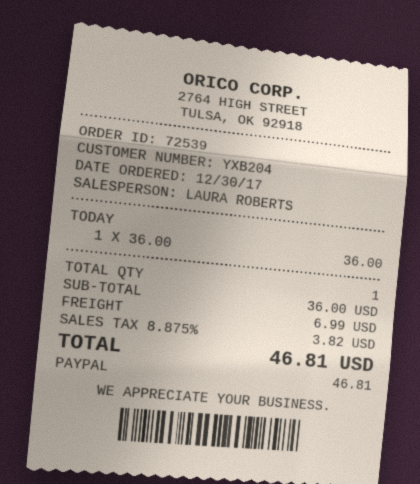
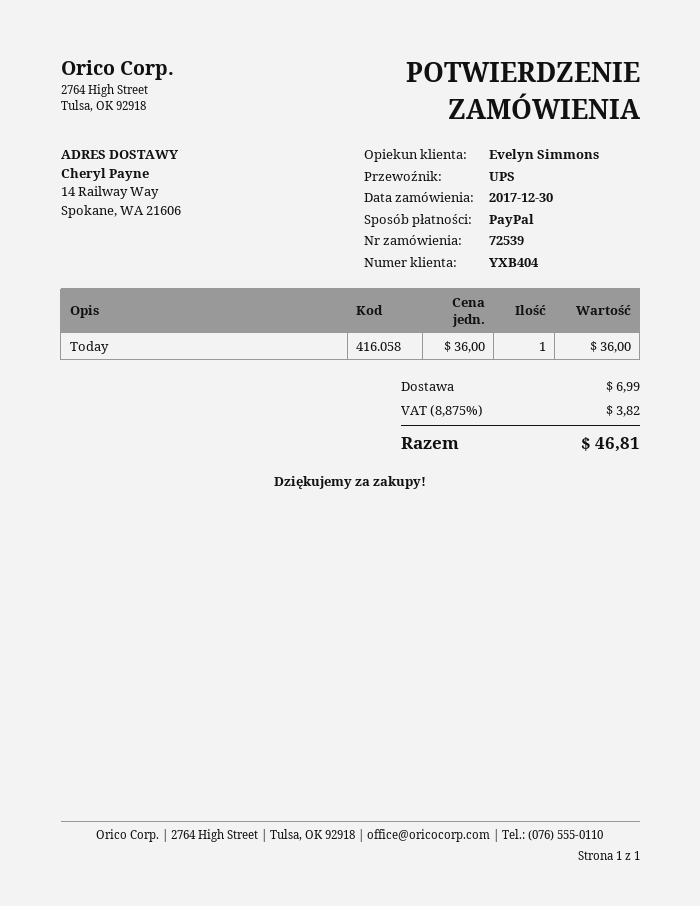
customer number: YXB204 -> YXB404
sales rep: LAURA ROBERTS -> Evelyn Simmons

